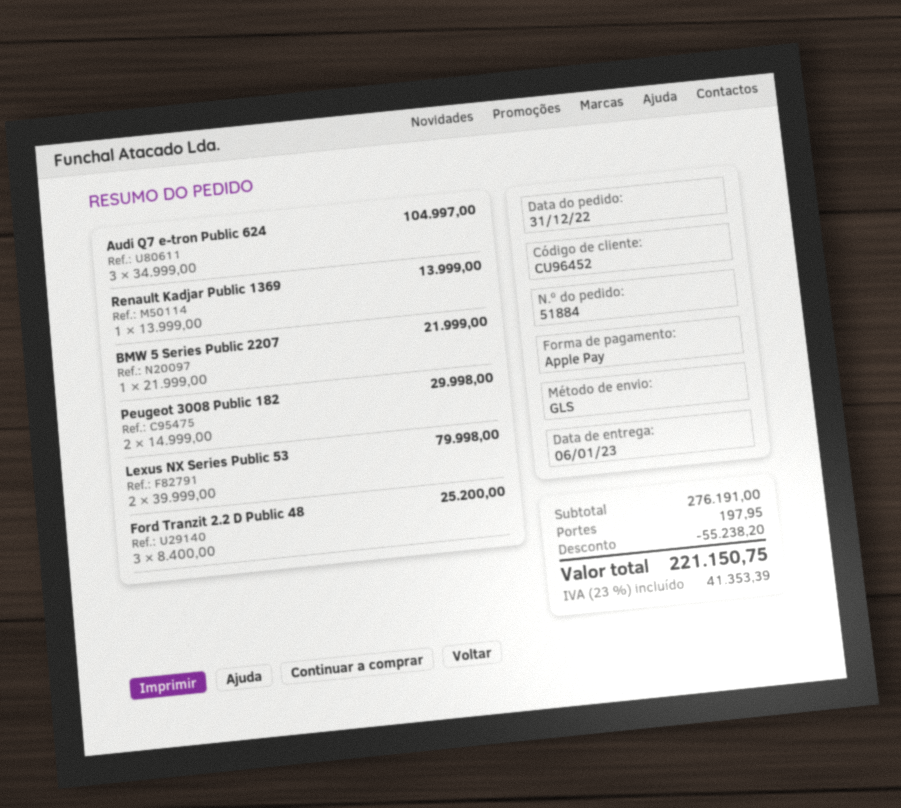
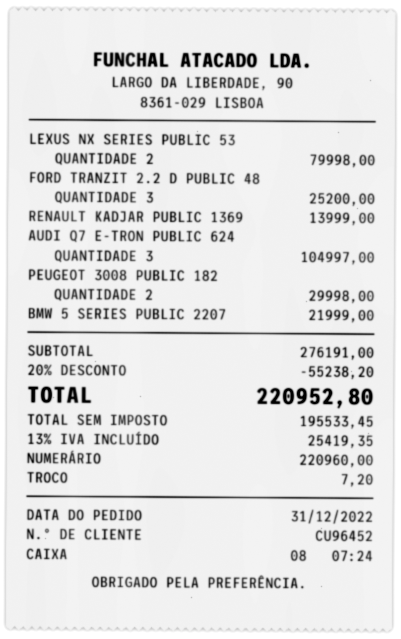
payment method: Apple Pay -> cash
shipping: 197.95 -> none
tax: 23% = 41353.39 -> 13% = 25419.35
total: 221150.75 -> 220952.80

